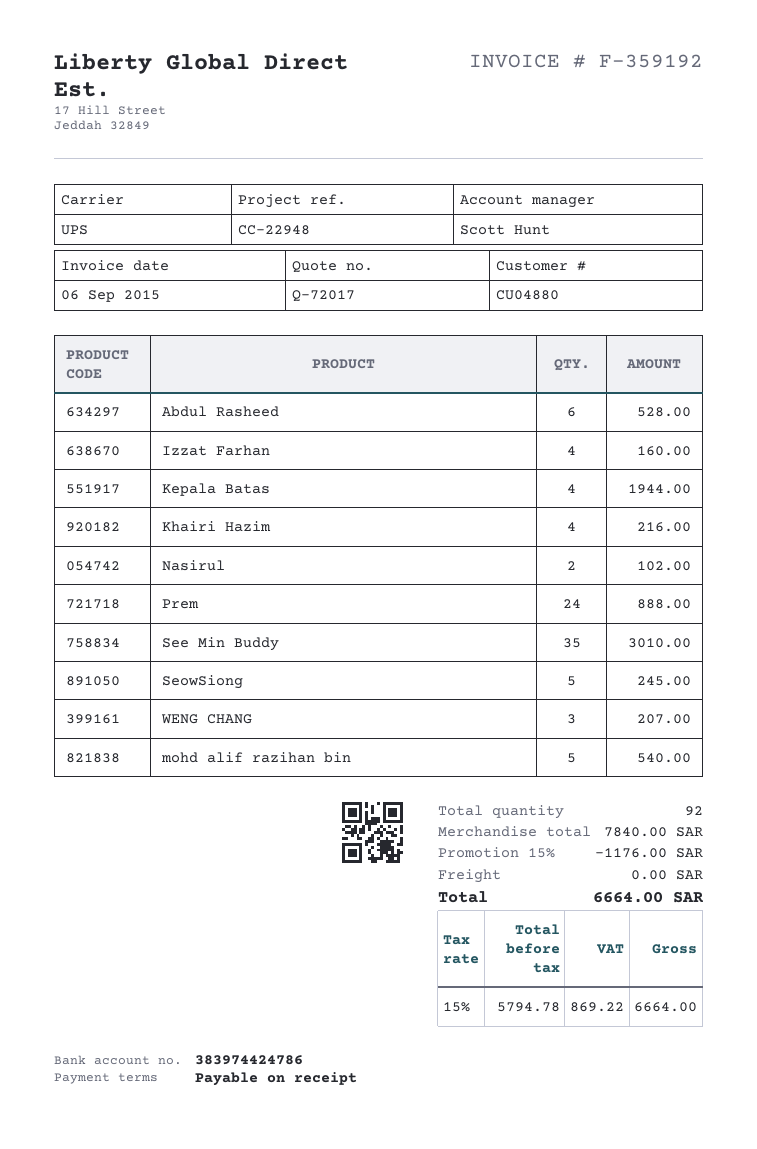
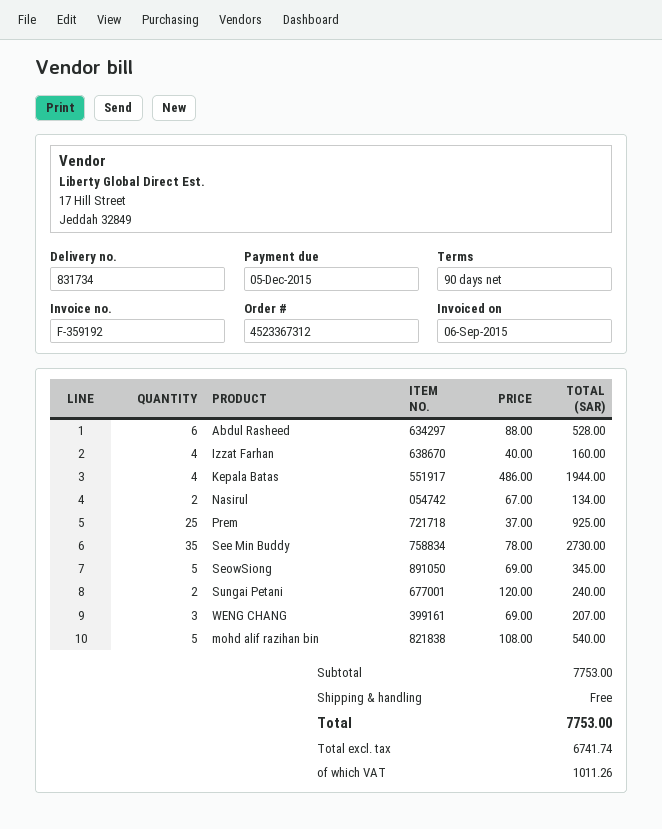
payment terms: on receipt -> 90 days
Khairi Hazim: 4 for 216.00 -> none
Nasirul: 2 for 102.00 -> 2 for 134.00
Prem: 24 for 888.00 -> 25 for 925.00
See Min Buddy: 35 for 3010.00 -> 35 for 2730.00
SeowSiong: 5 for 245.00 -> 5 for 345.00
Sungai Petani: none -> 2 for 240.00
subtotal: 7840.00 -> 7753.00
discount: 15% = 1176.00 -> none
net: 5794.78 -> 6741.74
tax: 869.22 -> 1011.26
total: 6664.00 -> 7753.00

